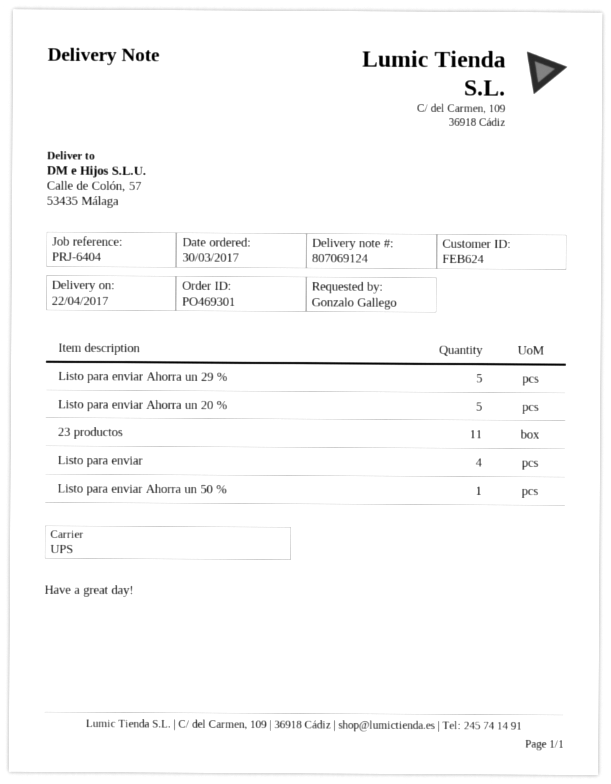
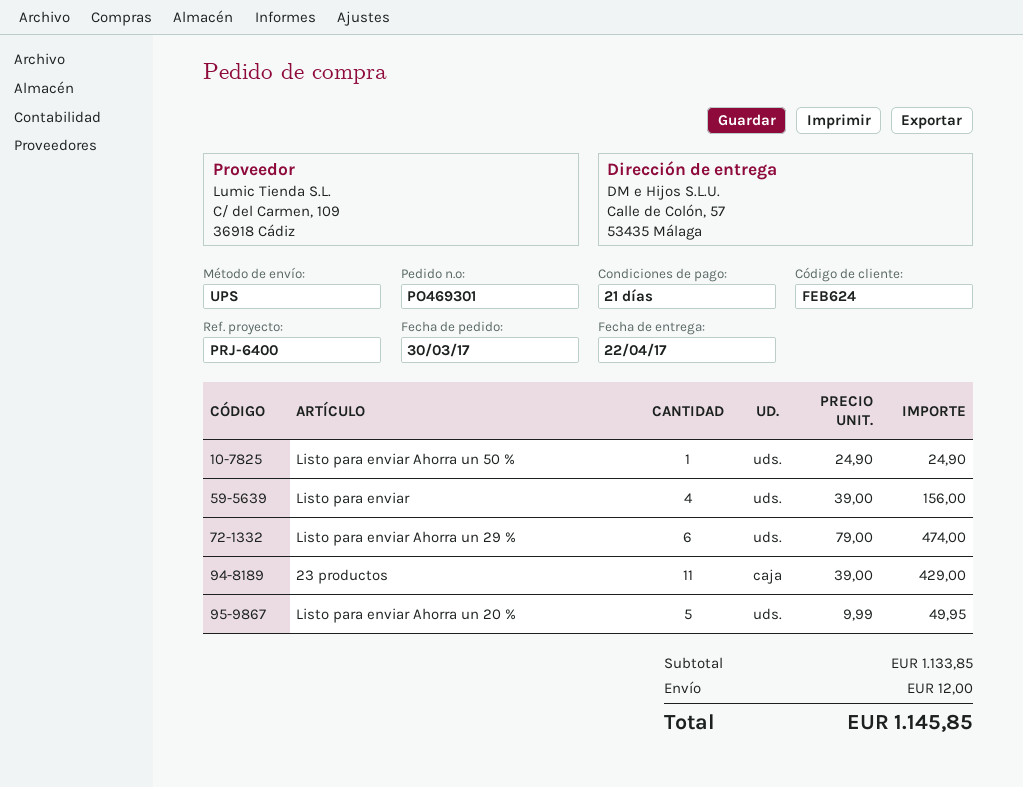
reference: PRJ-6404 -> PRJ-6400
Listo para enviar Ahorra un 29 %: 5 -> 6

